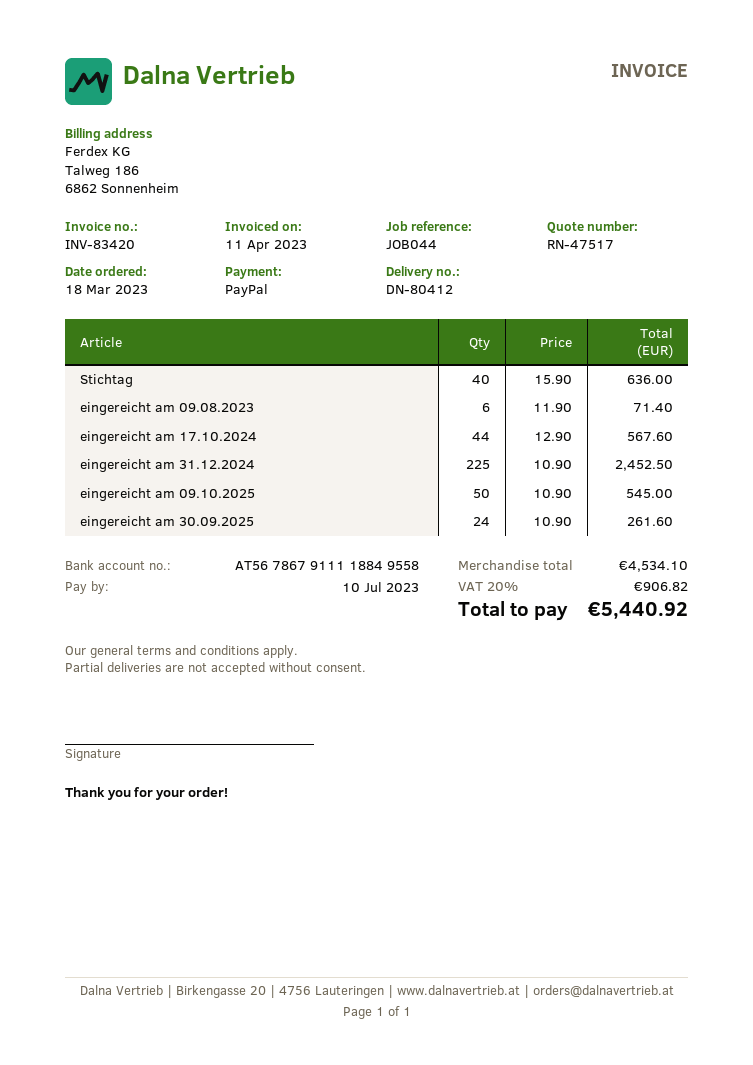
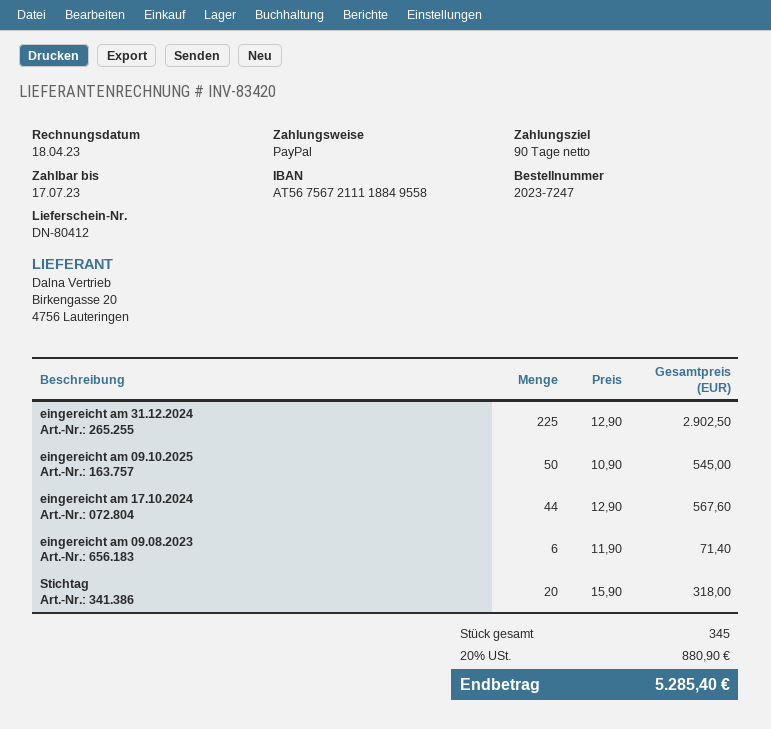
invoice date: 2023-04-11 -> 2023-04-18
due date: 2023-07-10 -> 2023-07-17
bank account: AT567867911118849558 -> AT567567211118849558
Stichtag: 40 x 15.90 = 636.00 -> 20 x 15.90 = 318.00
eingereicht am 31.12.2024: 225 x 10.90 = 2452.50 -> 225 x 12.90 = 2902.50
eingereicht am 30.09.2025: 24 x 10.90 = 261.60 -> none
tax: 20% = 906.82 -> 20% = 880.90
total: 5440.92 -> 5285.40

